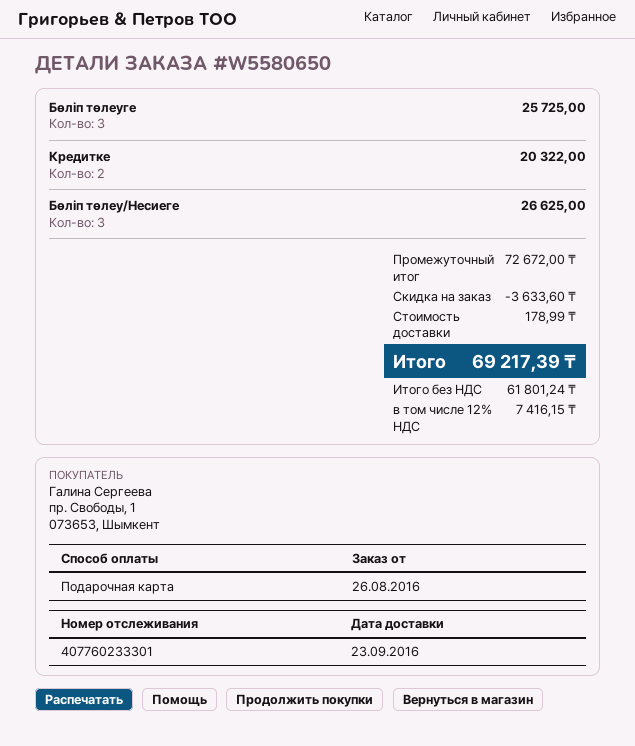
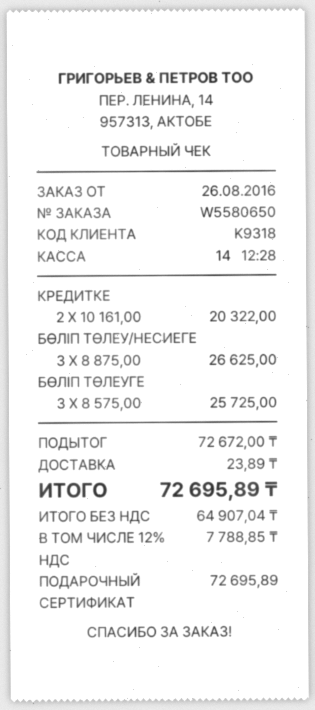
discount: 3633.60 -> none
shipping: 178.99 -> 23.89
net: 61801.24 -> 64907.04
tax: 12% = 7416.15 -> 12% = 7788.85
total: 69217.39 -> 72695.89

